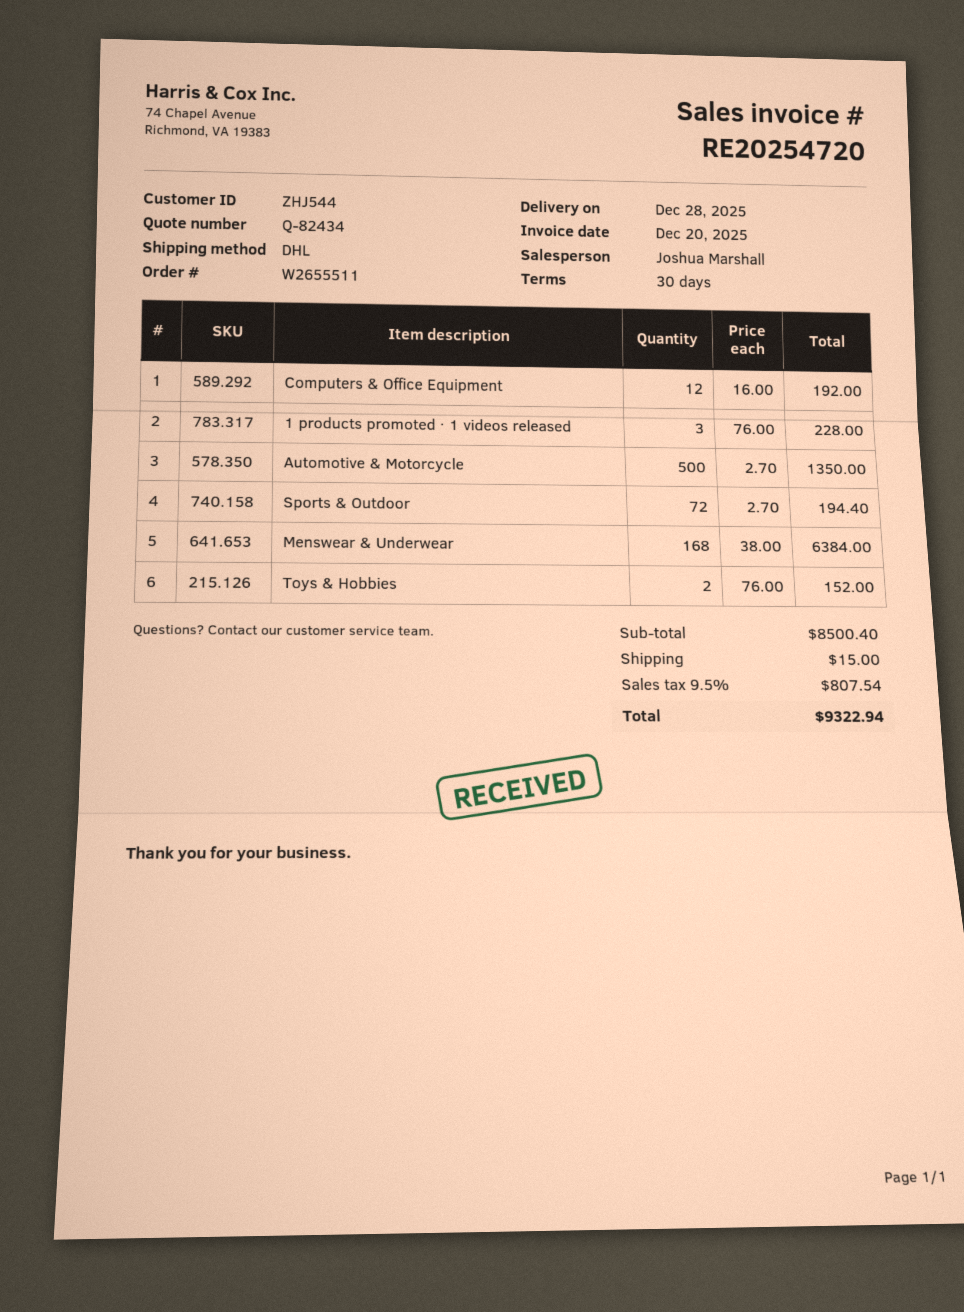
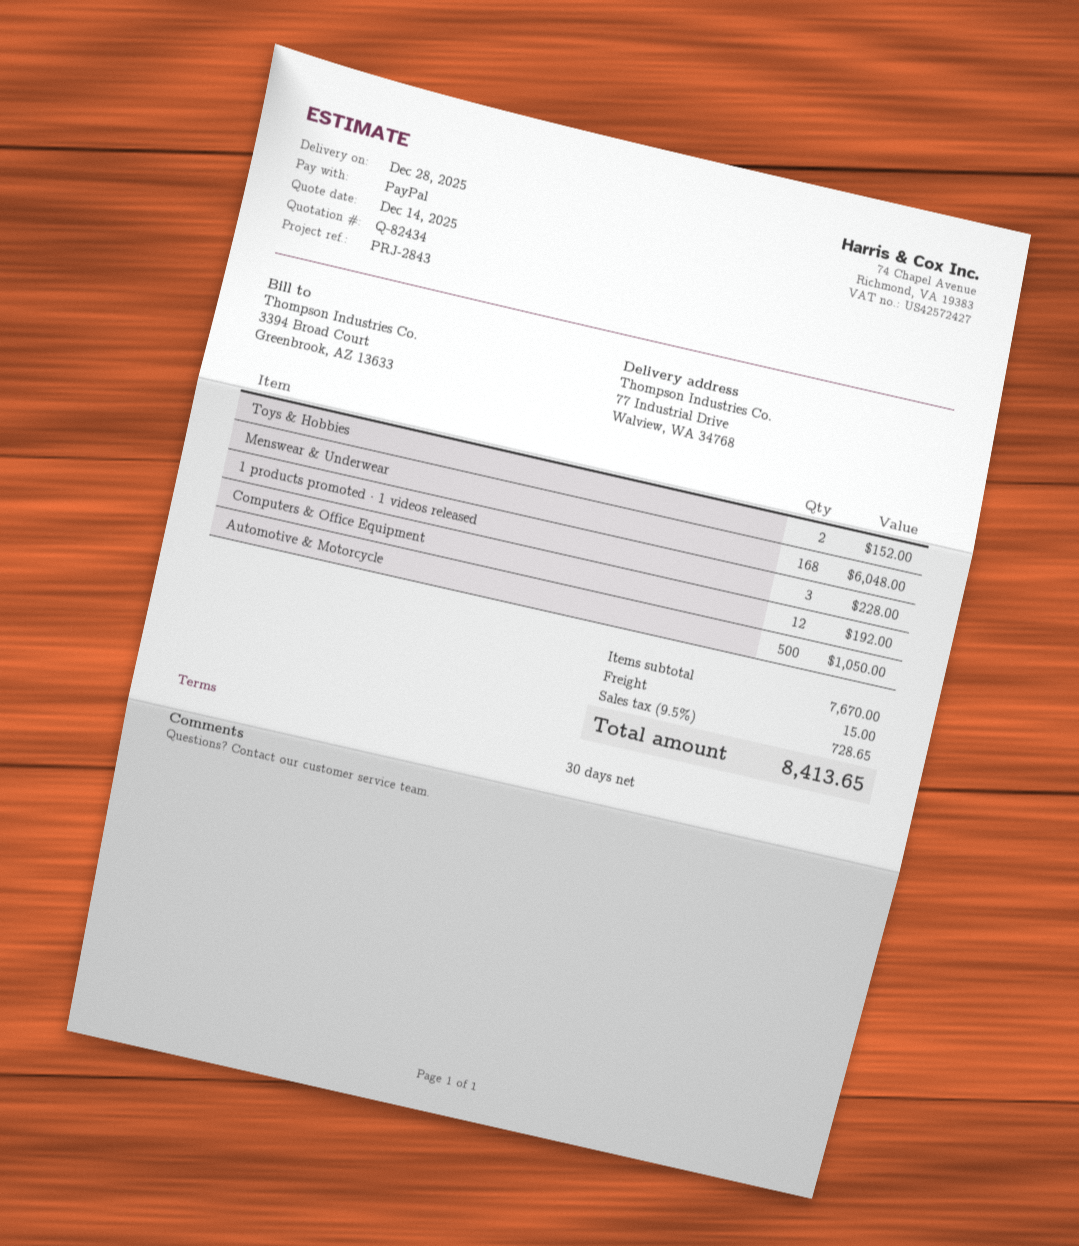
Automotive & Motorcycle: 500 for 1350.00 -> 500 for 1050.00
Sports & Outdoor: 72 for 194.40 -> none
Menswear & Underwear: 168 for 6384.00 -> 168 for 6048.00
subtotal: 8500.40 -> 7670.00
tax: 9.5% = 807.54 -> 9.5% = 728.65
total: 9322.94 -> 8413.65

